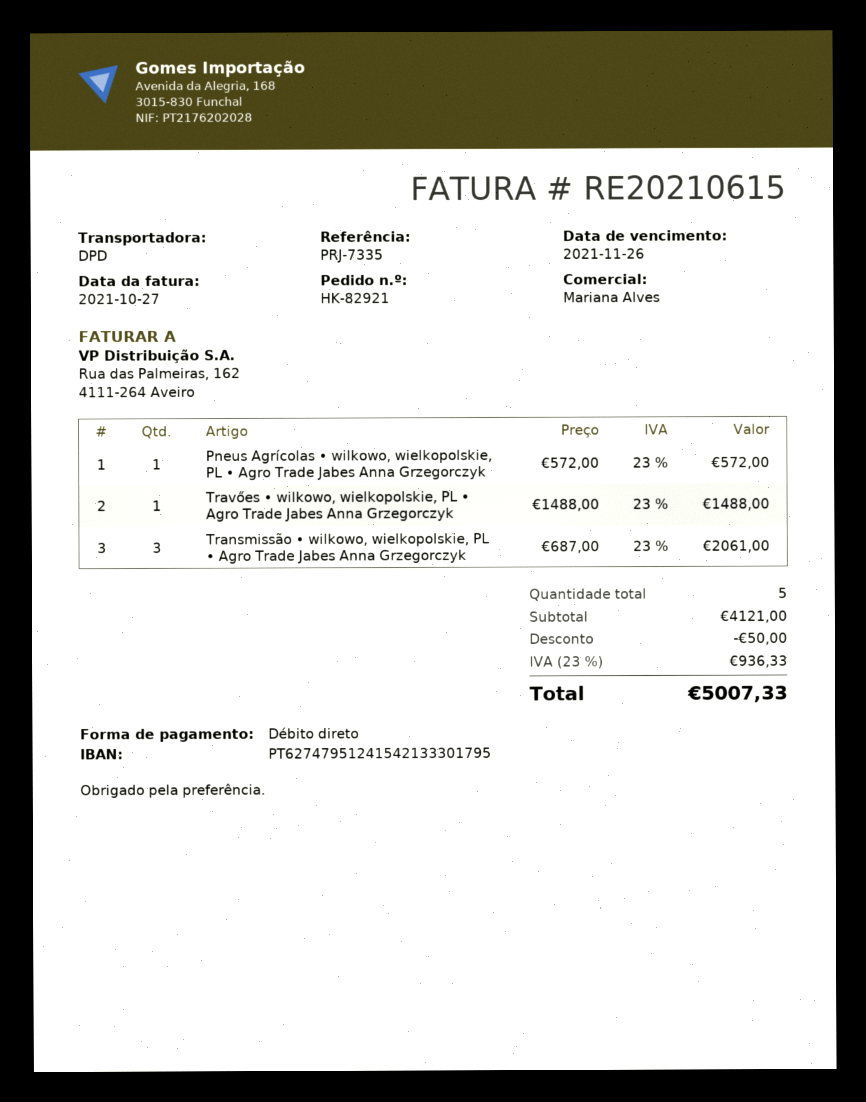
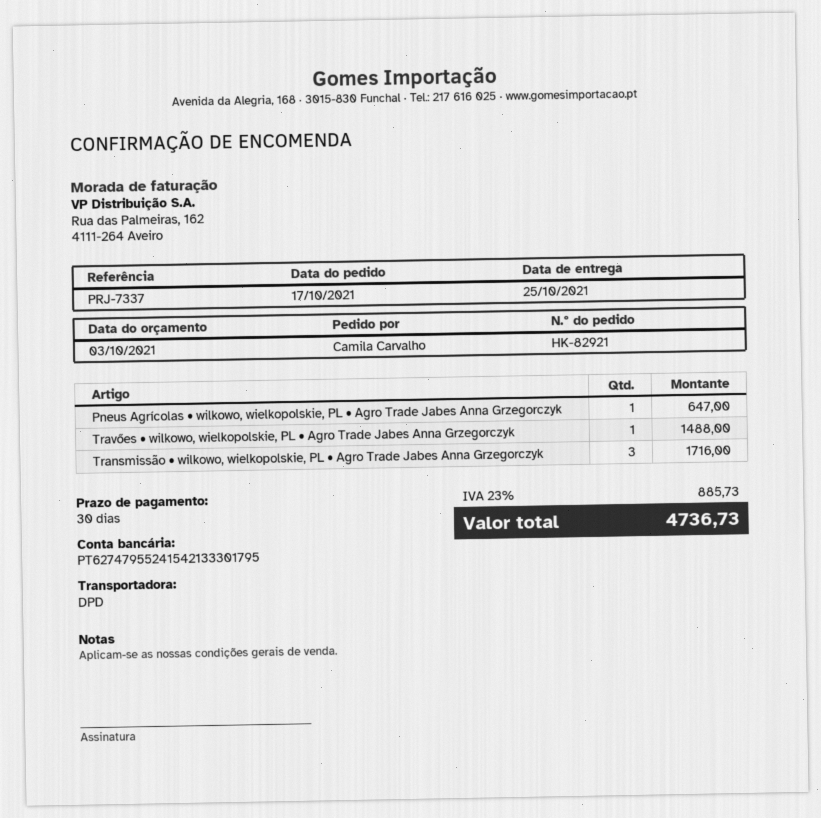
reference: PRJ-7335 -> PRJ-7337
bank account: PT62747951241542133301795 -> PT62747955241542133301795
Pneus Agrícolas • wilkowo, wielkopolskie, PL • Agro Trade Jabes Anna Grzegorczyk: 1 for 572.00 -> 1 for 647.00
Transmissão • wilkowo, wielkopolskie, PL • Agro Trade Jabes Anna Grzegorczyk: 3 for 2061.00 -> 3 for 1716.00
discount: 50.00 -> none
tax: 23% = 936.33 -> 23% = 885.73
total: 5007.33 -> 4736.73

